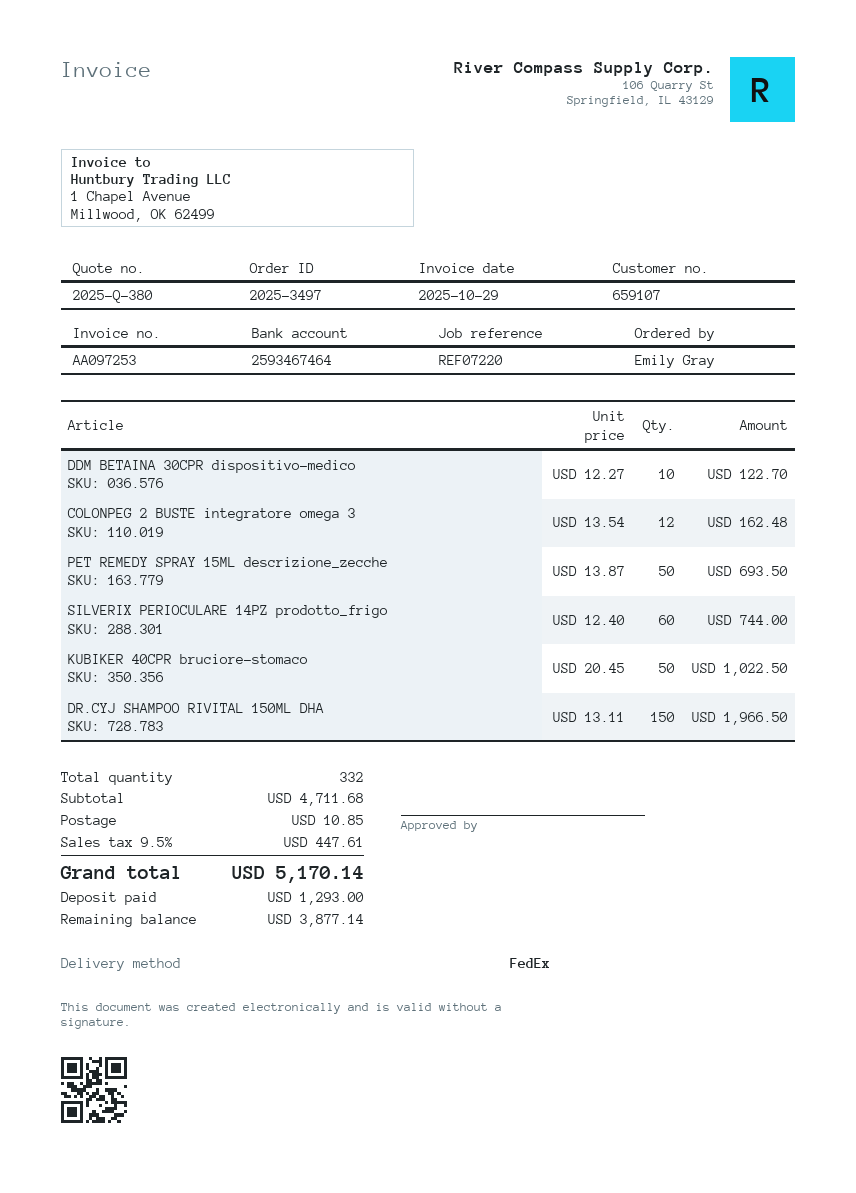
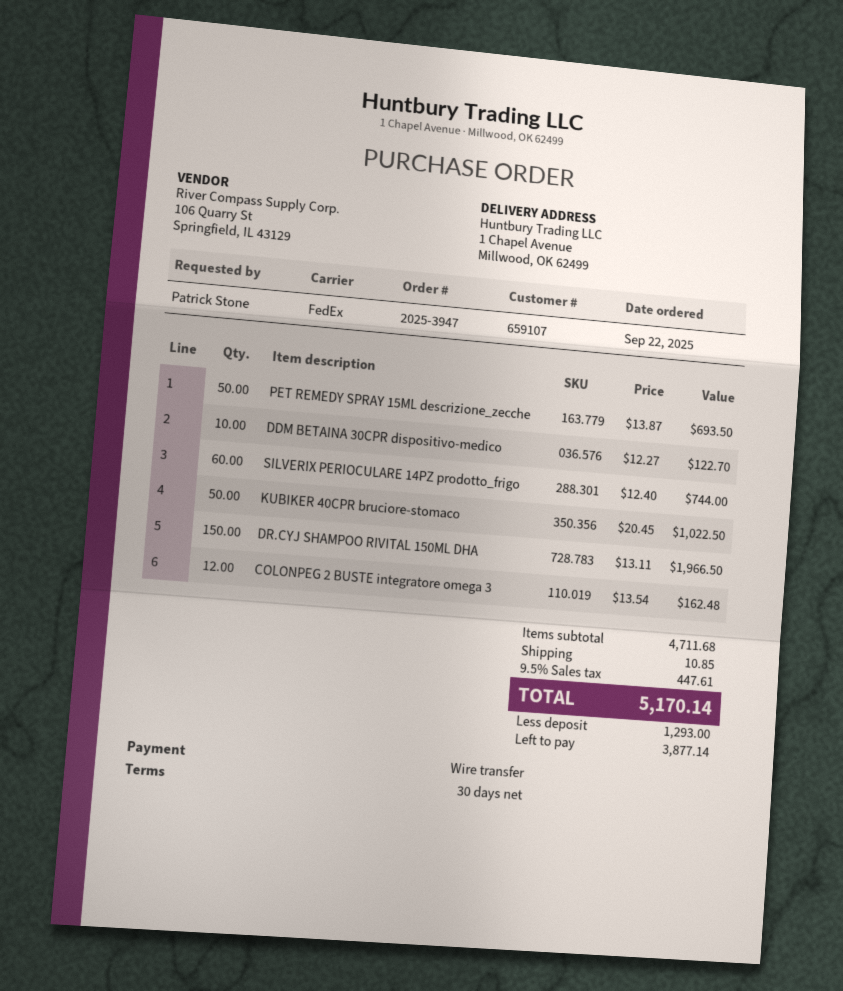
order number: 2025-3497 -> 2025-3947
ordered by: Emily Gray -> Patrick Stone

